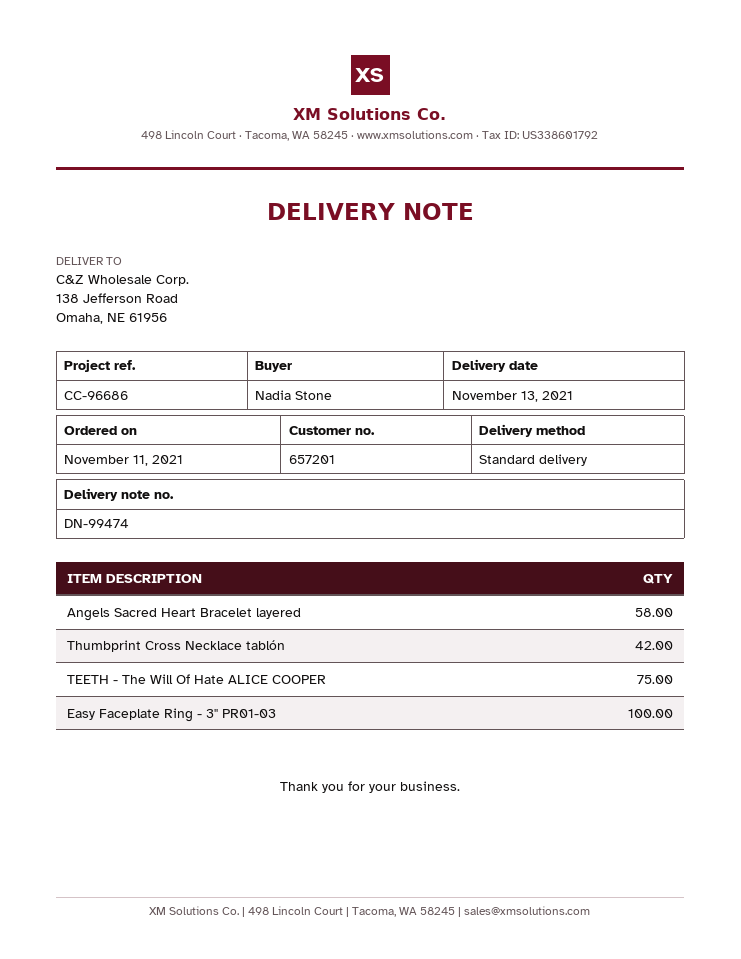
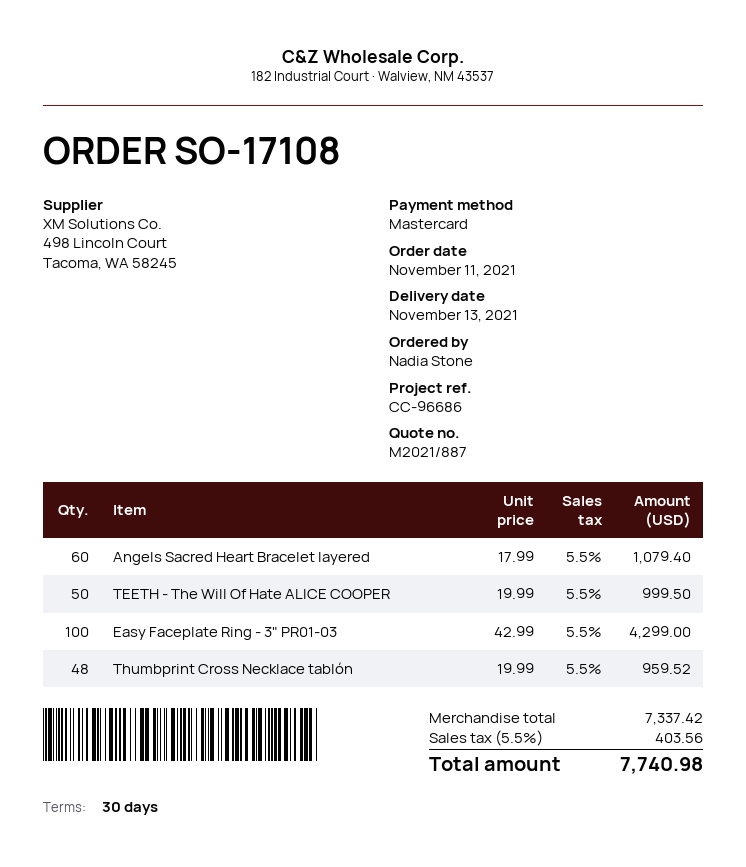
Angels Sacred Heart Bracelet layered: 58 -> 60
Thumbprint Cross Necklace tablón: 42 -> 48
TEETH - The Will Of Hate ALICE COOPER: 75 -> 50

